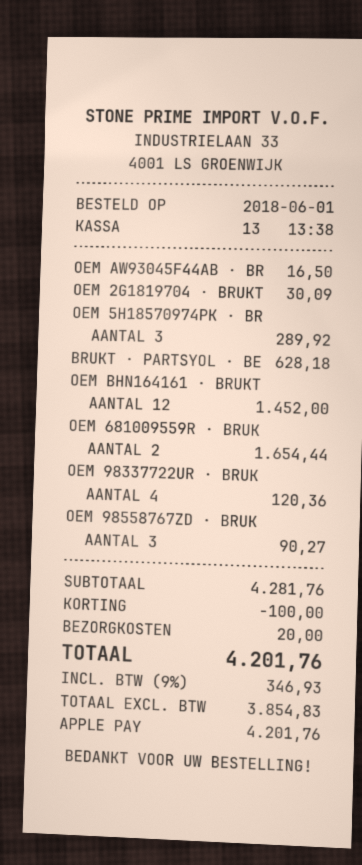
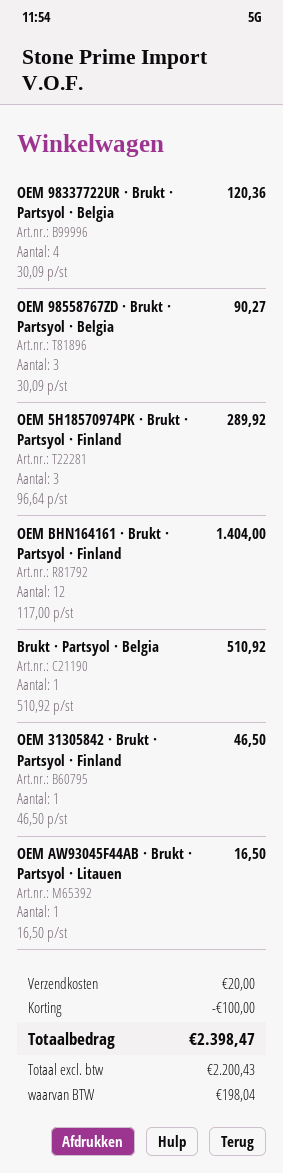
OEM 2G1819704 · BRUKT: 1 for 30.09 -> none
BRUKT · PARTSYOL · BE: 1 for 628.18 -> 1 for 510.92
OEM BHN164161 · BRUKT: 12 for 1452.00 -> 12 for 1404.00
OEM 681009559R · BRUK: 2 for 1654.44 -> none
OEM 31305842 · Brukt · Partsyol · Finland: none -> 1 for 46.50
net: 3854.83 -> 2200.43
tax: 346.93 -> 198.04
total: 4201.76 -> 2398.47

